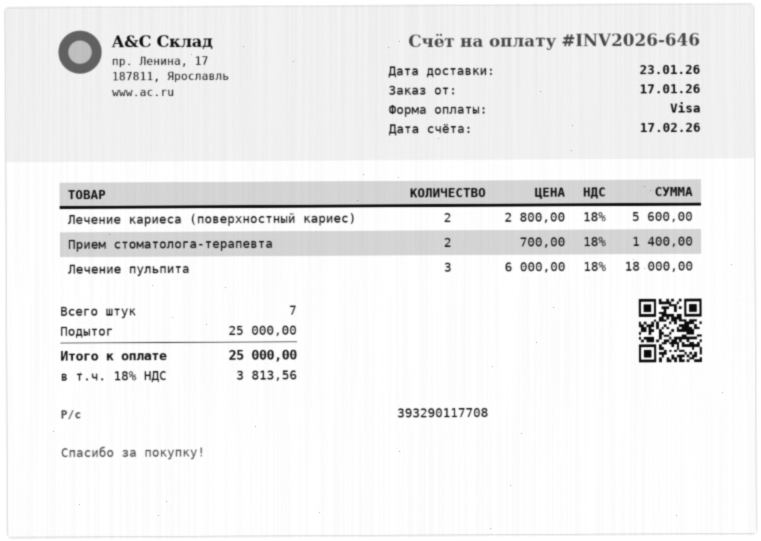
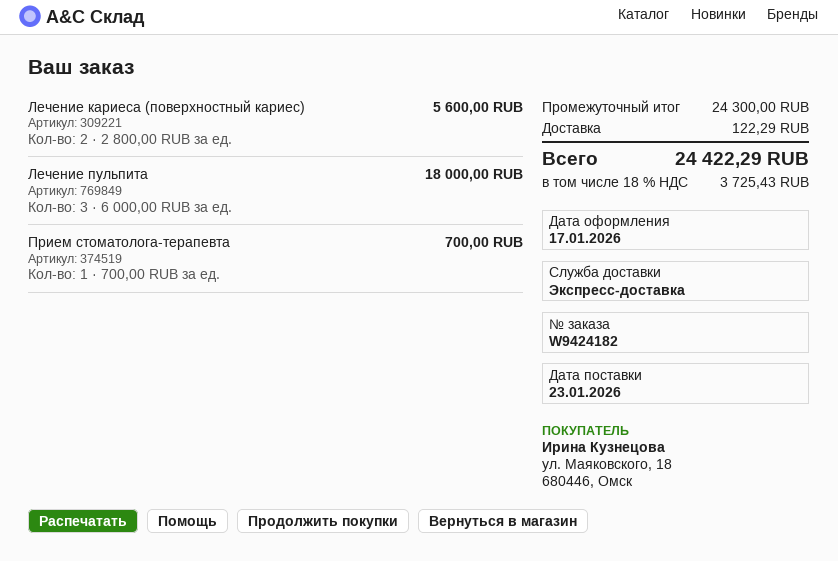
Прием стоматолога-терапевта: 2 x 700.00 = 1400.00 -> 1 x 700.00 = 700.00
subtotal: 25000.00 -> 24300.00
shipping: none -> 122.29
tax: 18% = 3813.56 -> 18% = 3725.43
total: 25000.00 -> 24422.29

